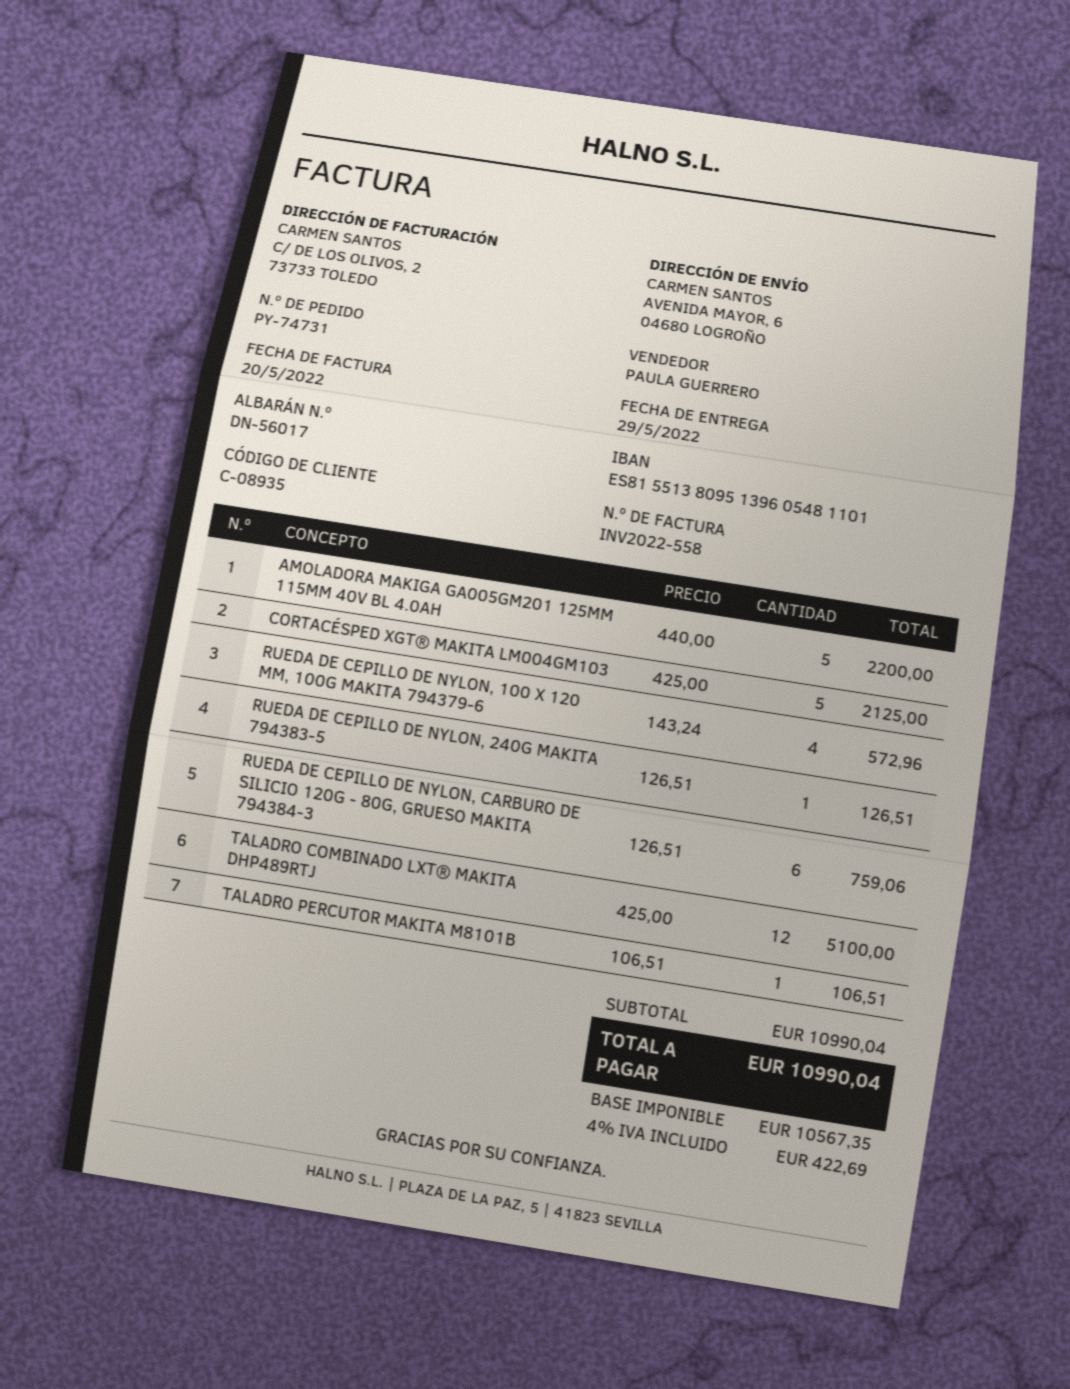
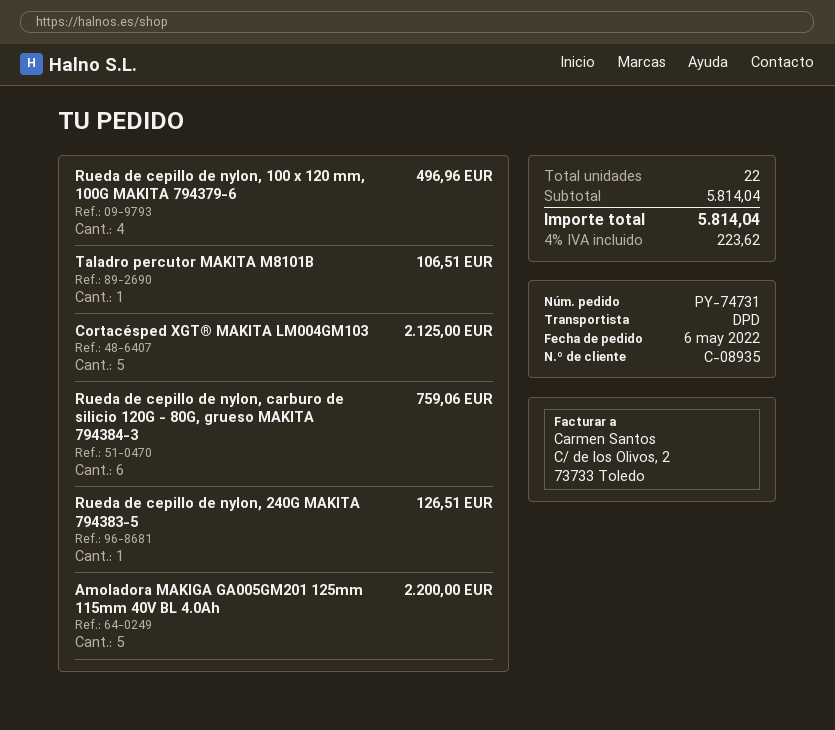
RUEDA DE CEPILLO DE NYLON, 100 X 120 MM, 100G MAKITA 794379-6: 4 for 572.96 -> 4 for 496.96
TALADRO COMBINADO LXT® MAKITA DHP489RTJ: 12 for 5100.00 -> none
subtotal: 10990.04 -> 5814.04
tax: 4% = 422.69 -> 4% = 223.62
total: 10990.04 -> 5814.04

